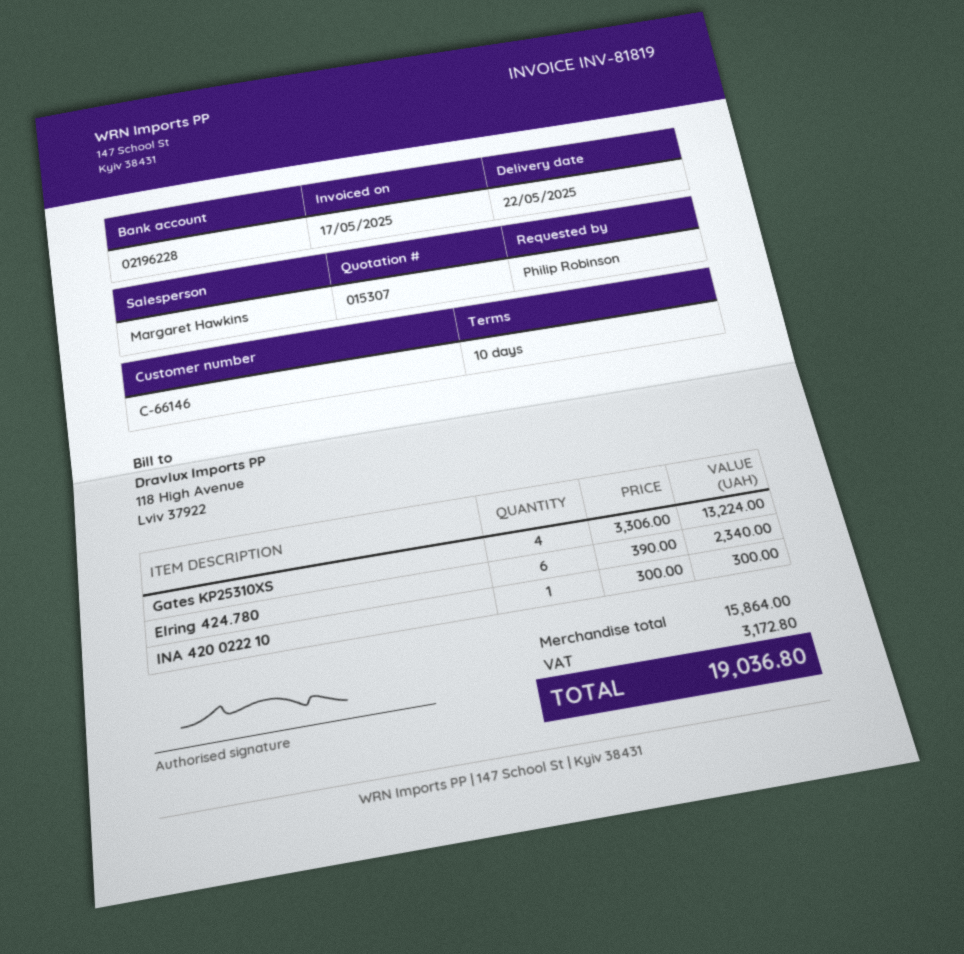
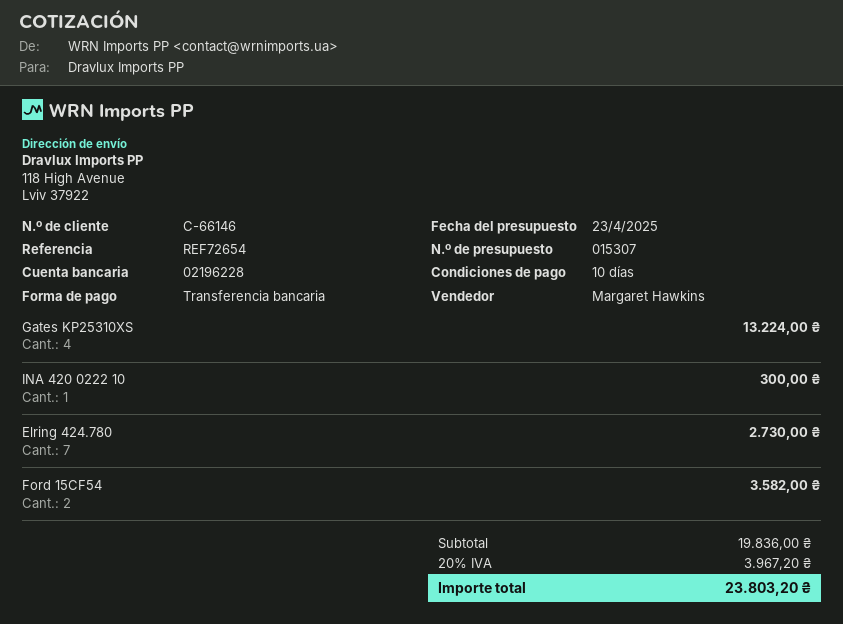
Elring 424.780: 6 for 2340.00 -> 7 for 2730.00
Ford 15CF54: none -> 2 for 3582.00
subtotal: 15864.00 -> 19836.00
tax: 3172.80 -> 3967.20
total: 19036.80 -> 23803.20

